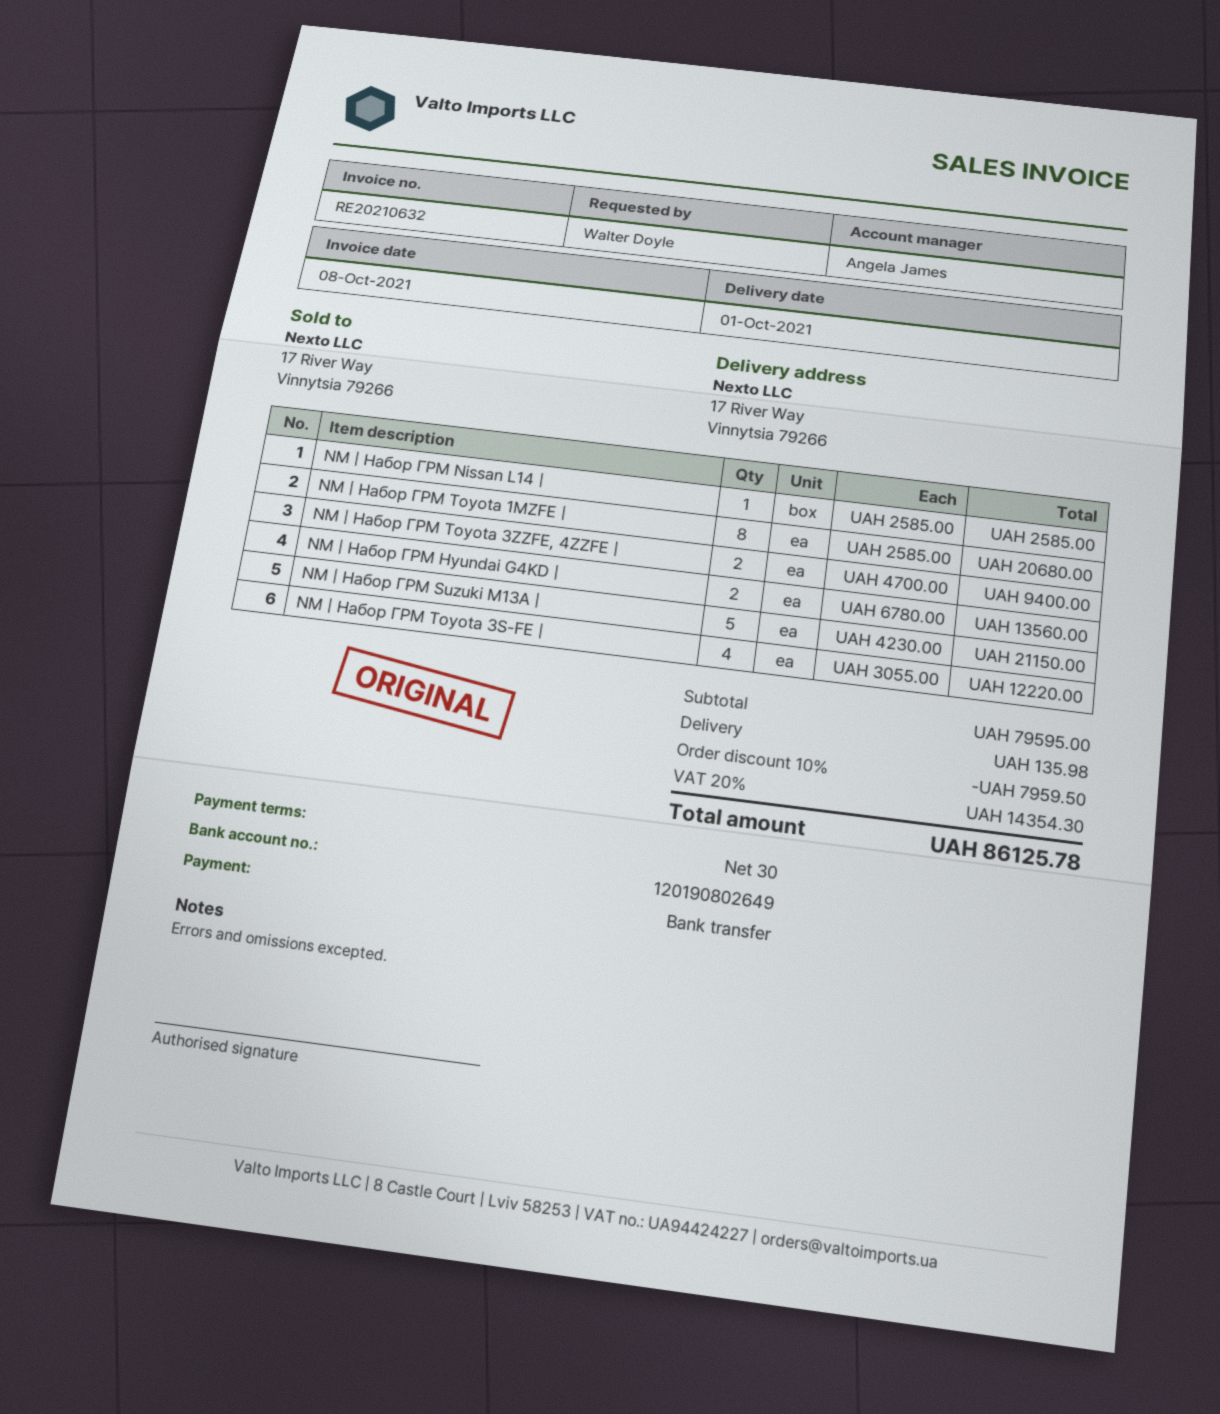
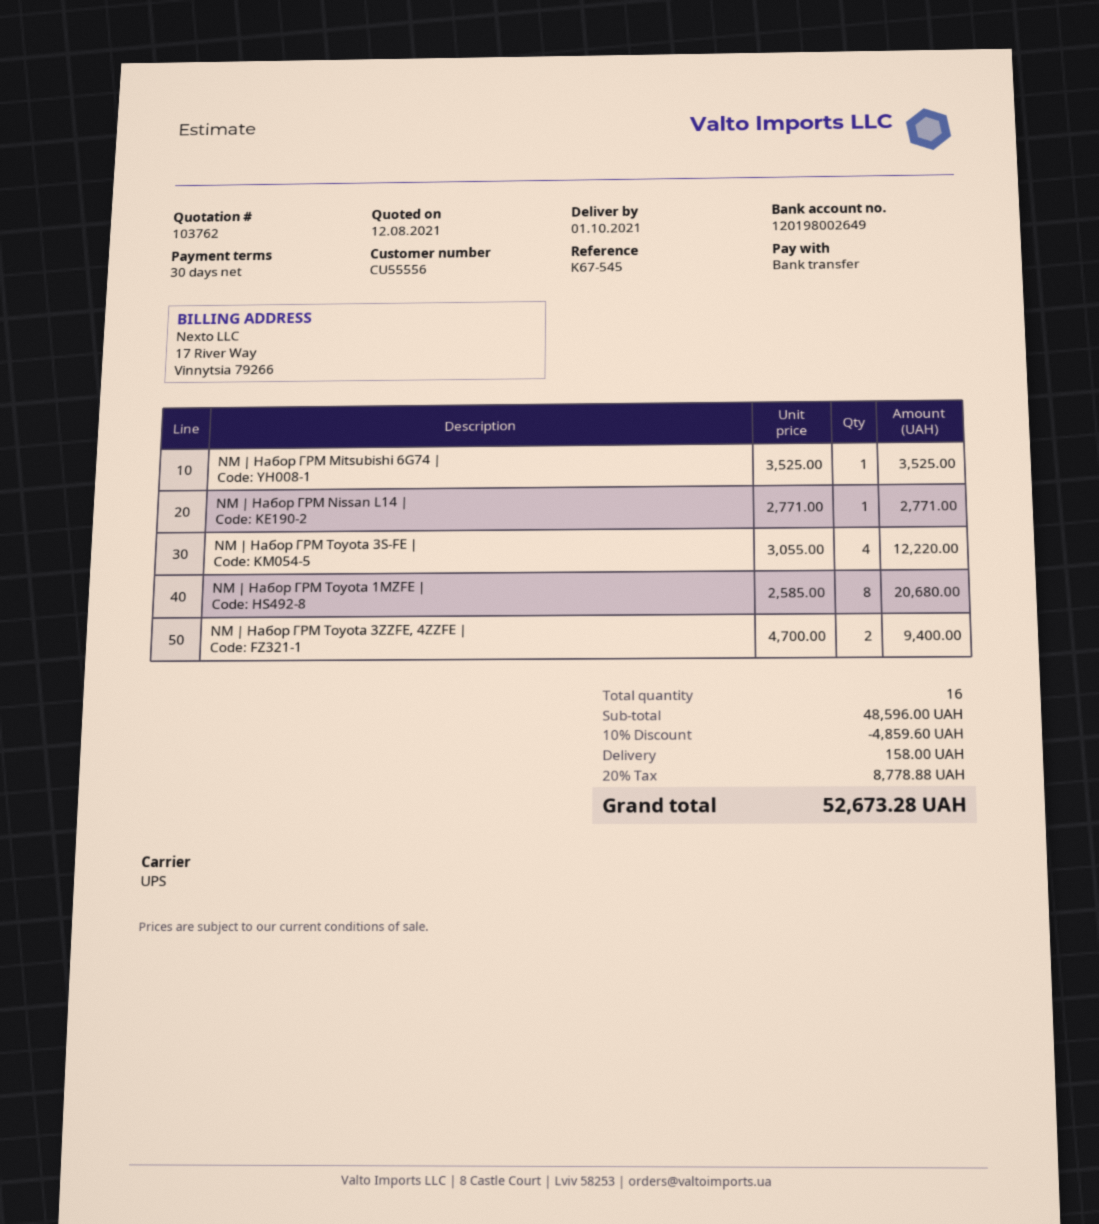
bank account: 120190802649 -> 120198002649
NM | Набор ГРМ Nissan L14 |: 1 x 2585.00 = 2585.00 -> 1 x 2771.00 = 2771.00
NM | Набор ГРМ Hyundai G4KD |: 2 x 6780.00 = 13560.00 -> none
NM | Набор ГРМ Suzuki M13A |: 5 x 4230.00 = 21150.00 -> none
NM | Набор ГРМ Mitsubishi 6G74 |: none -> 1 x 3525.00 = 3525.00
subtotal: 79595.00 -> 48596.00
discount: 10% = 7959.50 -> 10% = 4859.60
shipping: 135.98 -> 158.00
tax: 20% = 14354.30 -> 20% = 8778.88
total: 86125.78 -> 52673.28

